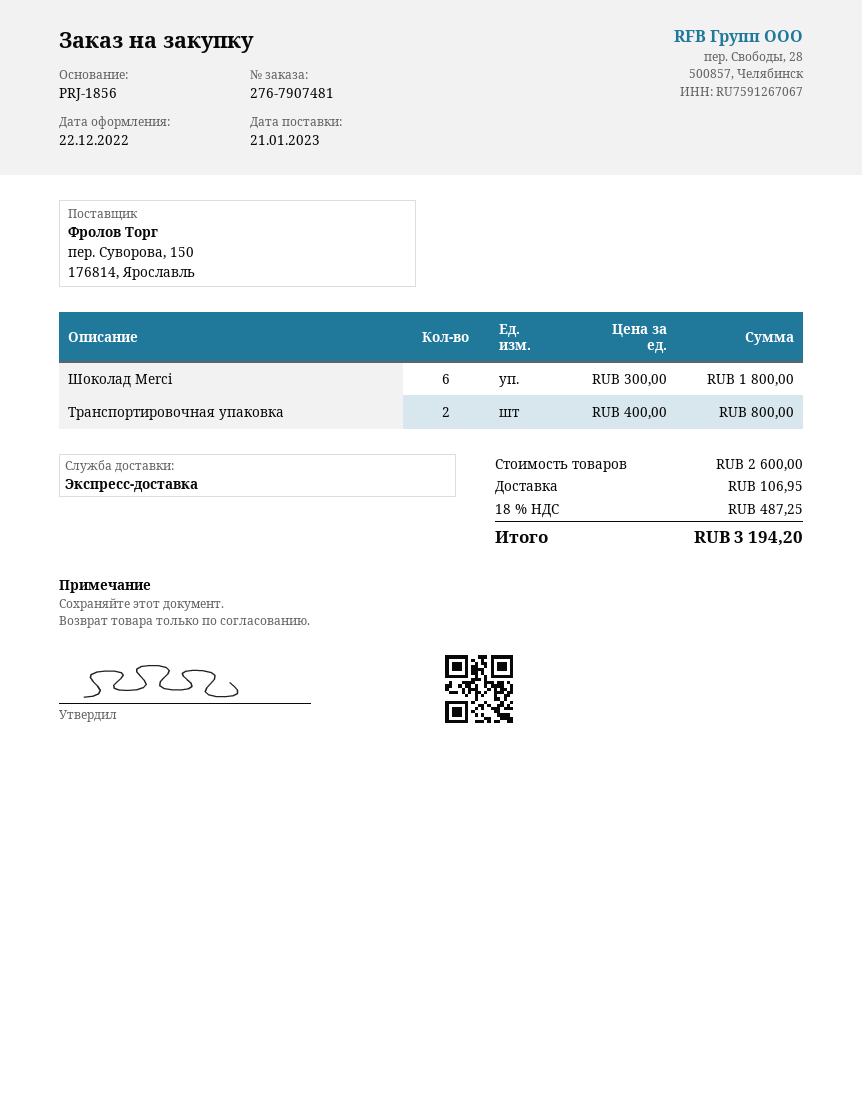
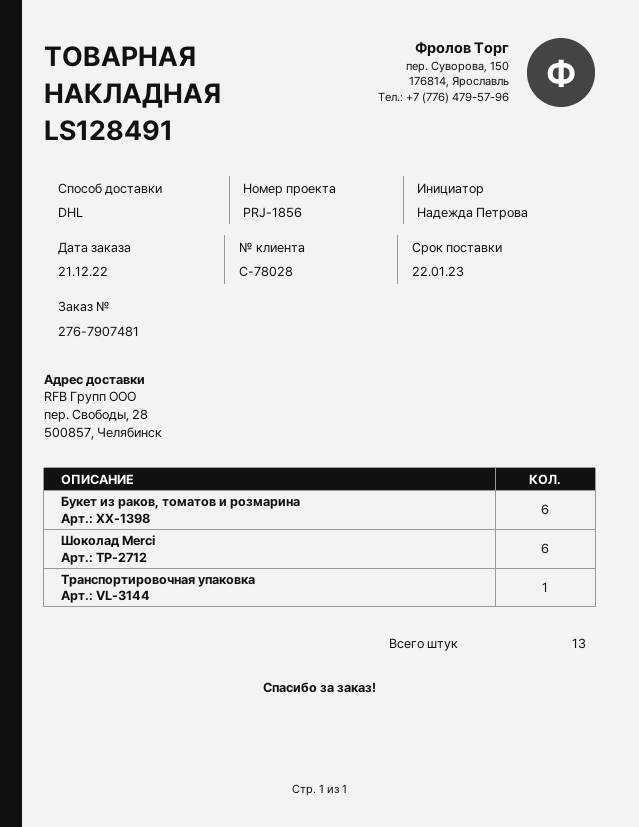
order date: 2022-12-22 -> 2022-12-21
delivery date: 2023-01-21 -> 2023-01-22
shipping method: express -> DHL
Транспортировочная упаковка: 2 -> 1
Букет из раков, томатов и розмарина: none -> 6

